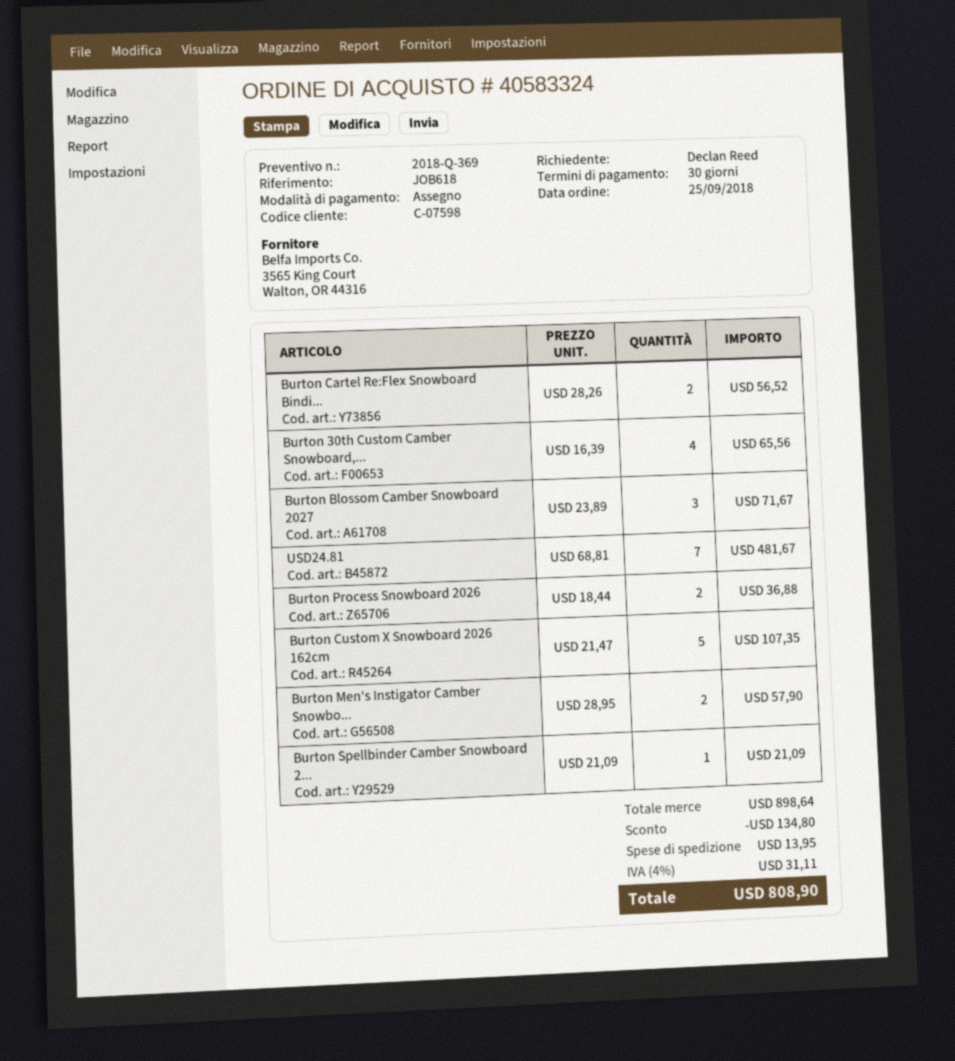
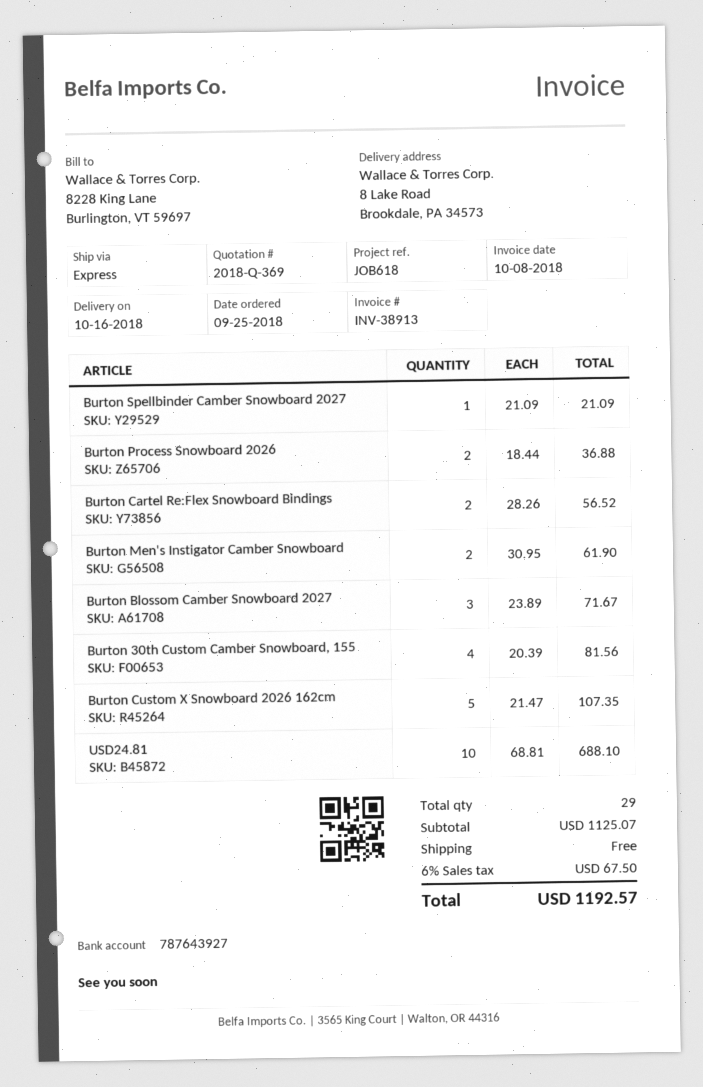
Burton 30th Custom Camber Snowboard,...: 4 x 16.39 = 65.56 -> 4 x 20.39 = 81.56
USD24.81: 7 x 68.81 = 481.67 -> 10 x 68.81 = 688.10
Burton Men's Instigator Camber Snowbo...: 2 x 28.95 = 57.90 -> 2 x 30.95 = 61.90
subtotal: 898.64 -> 1125.07
discount: 134.80 -> none
shipping: 13.95 -> 0.00
tax: 4% = 31.11 -> 6% = 67.50
total: 808.90 -> 1192.57

